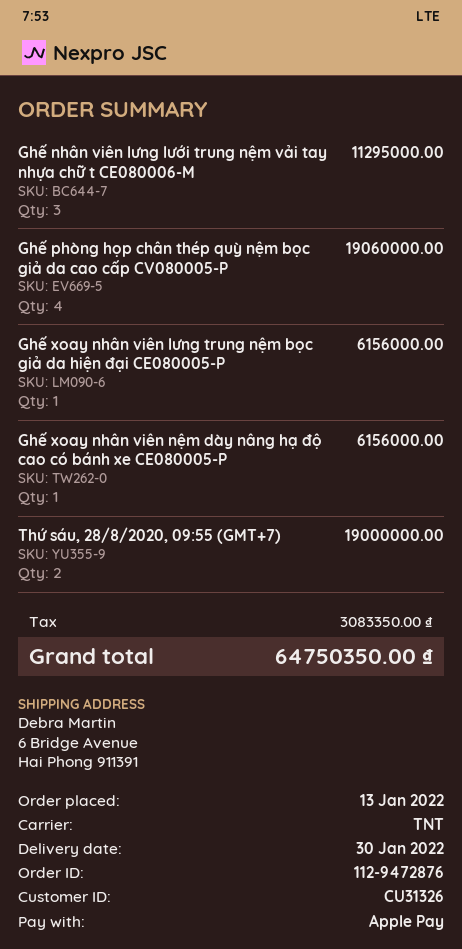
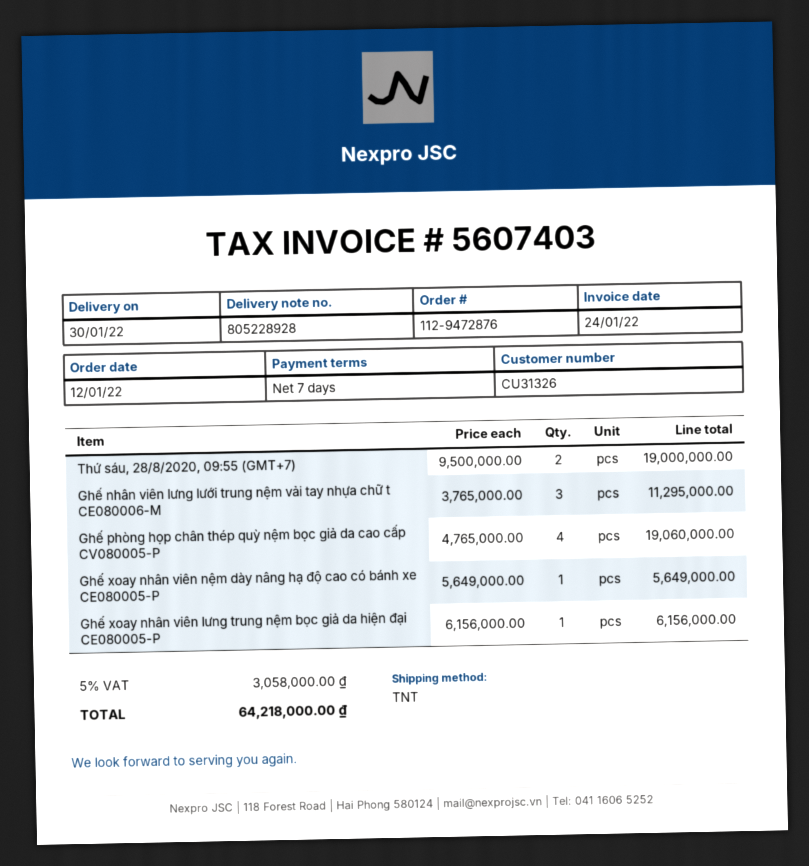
order date: 2022-01-13 -> 2022-01-12
Ghế xoay nhân viên nệm dày nâng hạ độ cao có bánh xe CE080005-P: 1 for 6156000.00 -> 1 for 5649000.00
tax: 3083350.00 -> 3058000.00
total: 64750350.00 -> 64218000.00

